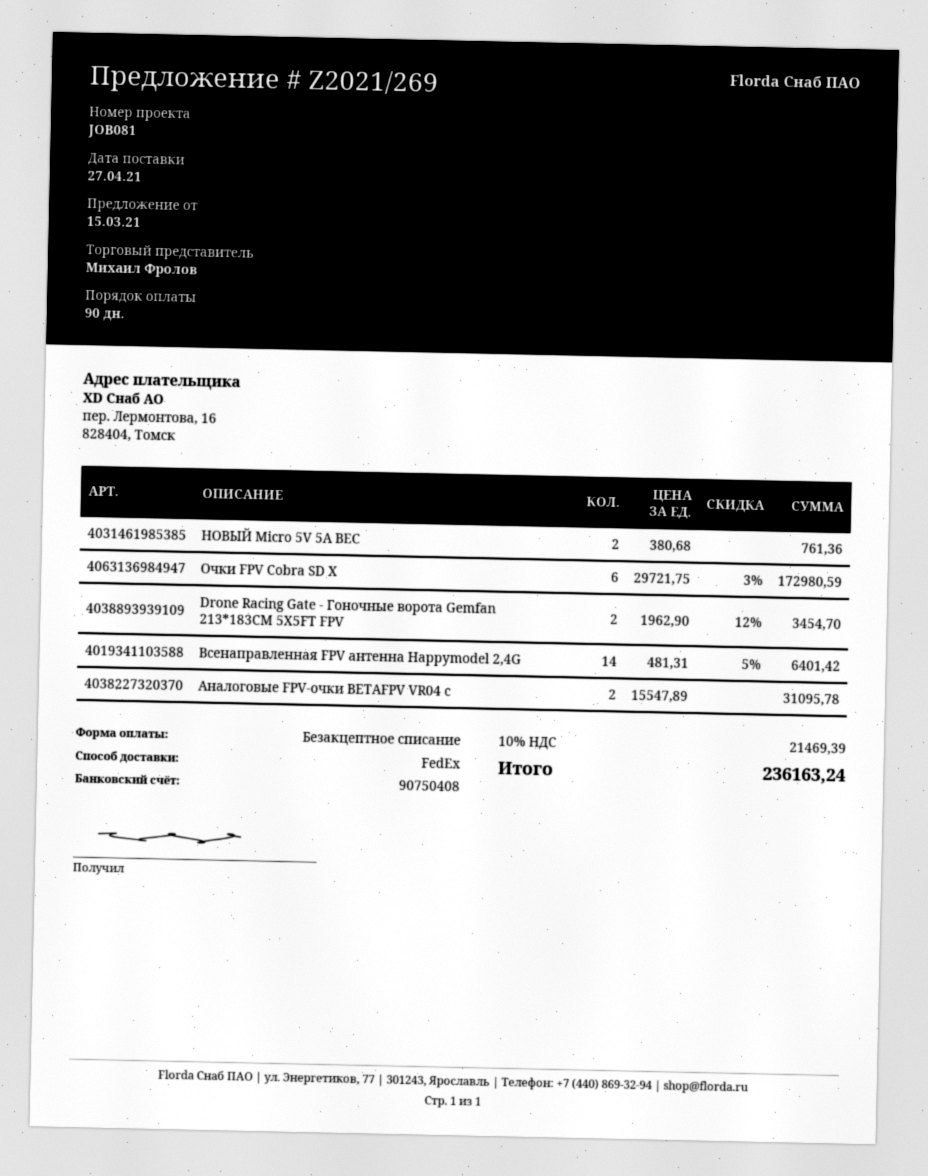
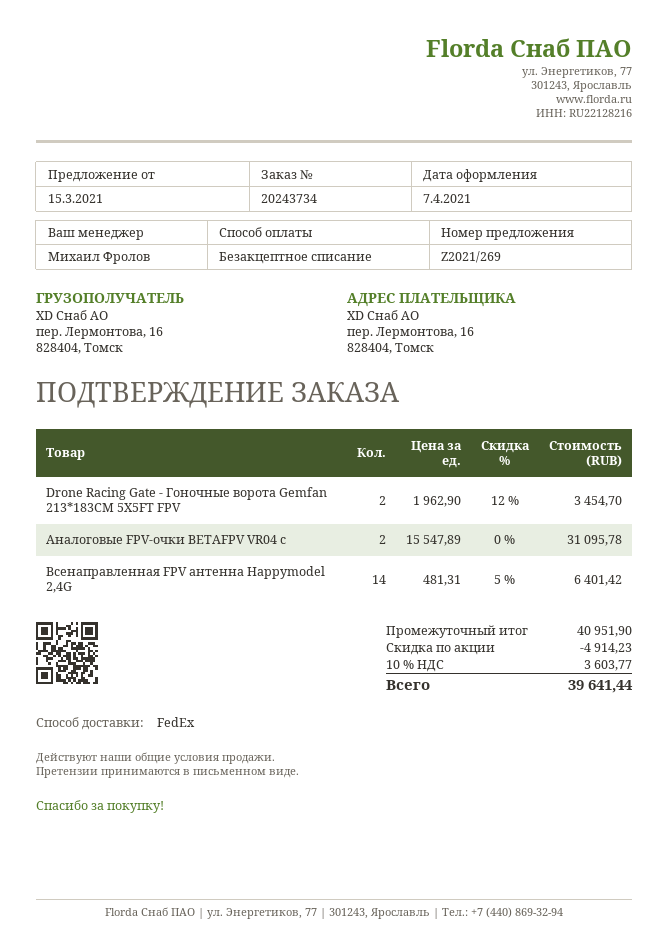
НОВЫЙ Micro 5V 5A BEC: 2 x 380.68 = 761.36 -> none
Очки FPV Cobra SD X: 6 x 29721.75 - 3% = 172980.59 -> none
discount: none -> 4914.23
tax: 10% = 21469.39 -> 10% = 3603.77
total: 236163.24 -> 39641.44

